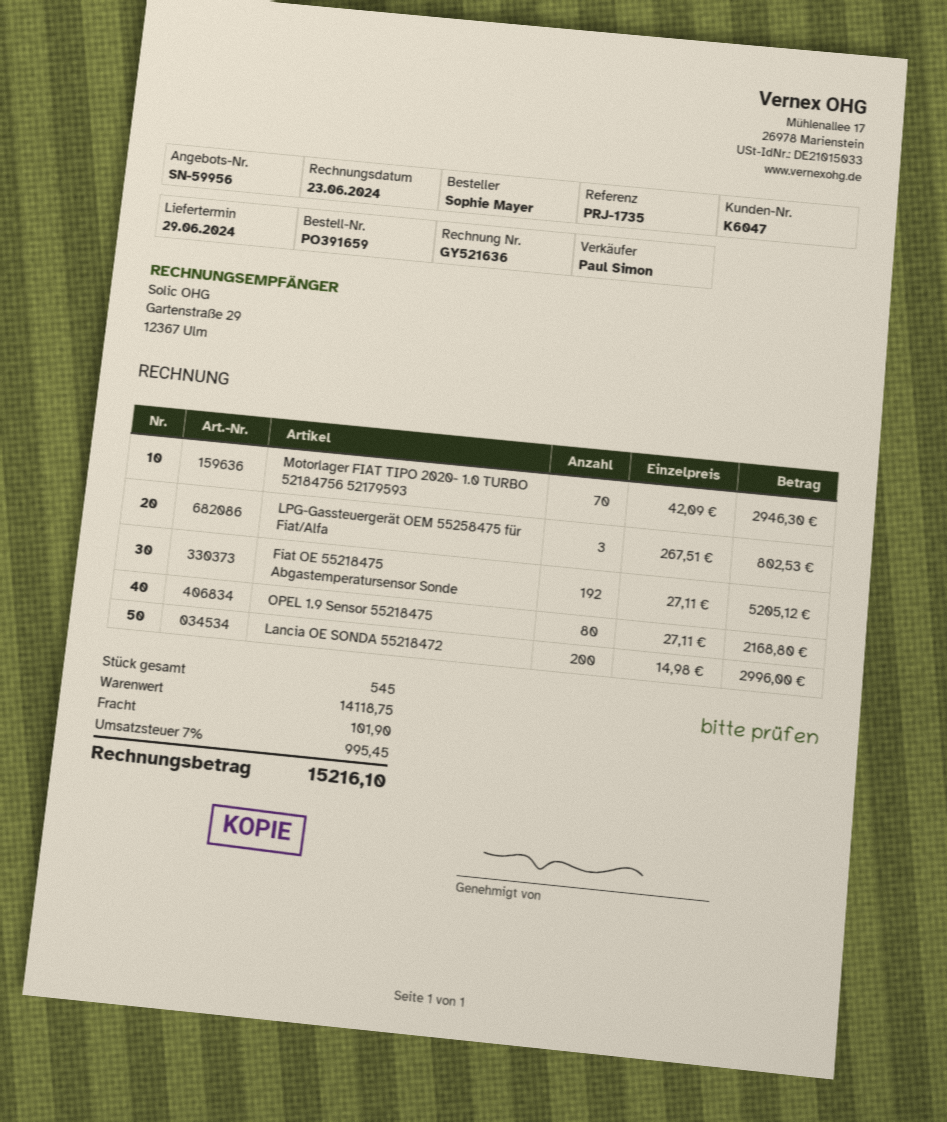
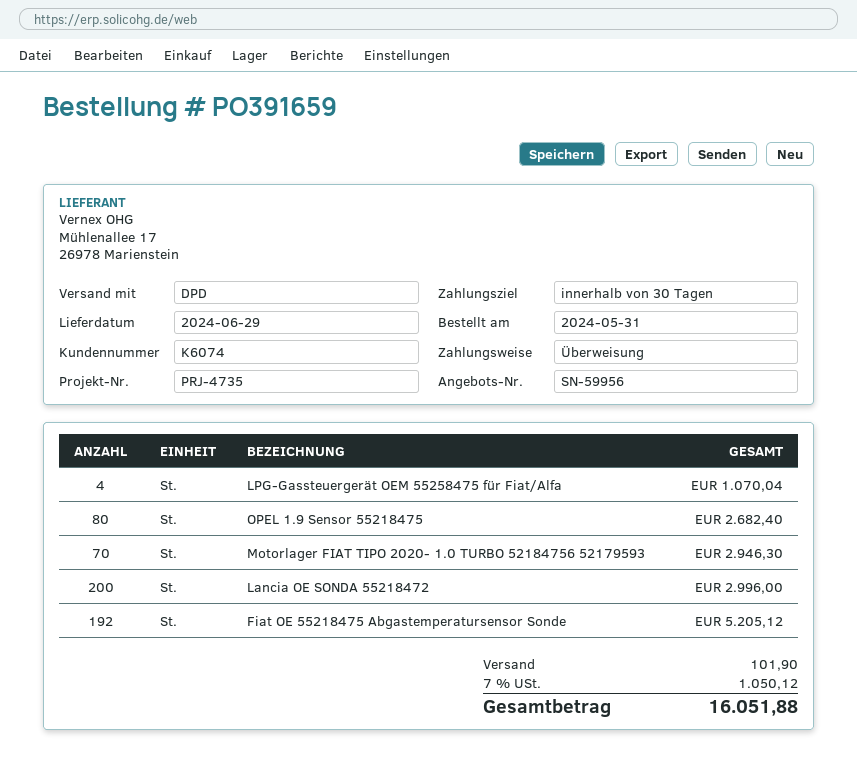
customer number: K6047 -> K6074
reference: PRJ-1735 -> PRJ-4735
LPG-Gassteuergerät OEM 55258475 für Fiat/Alfa: 3 for 802.53 -> 4 for 1070.04
OPEL 1.9 Sensor 55218475: 80 for 2168.80 -> 80 for 2682.40
tax: 7% = 995.45 -> 7% = 1050.12
total: 15216.10 -> 16051.88

